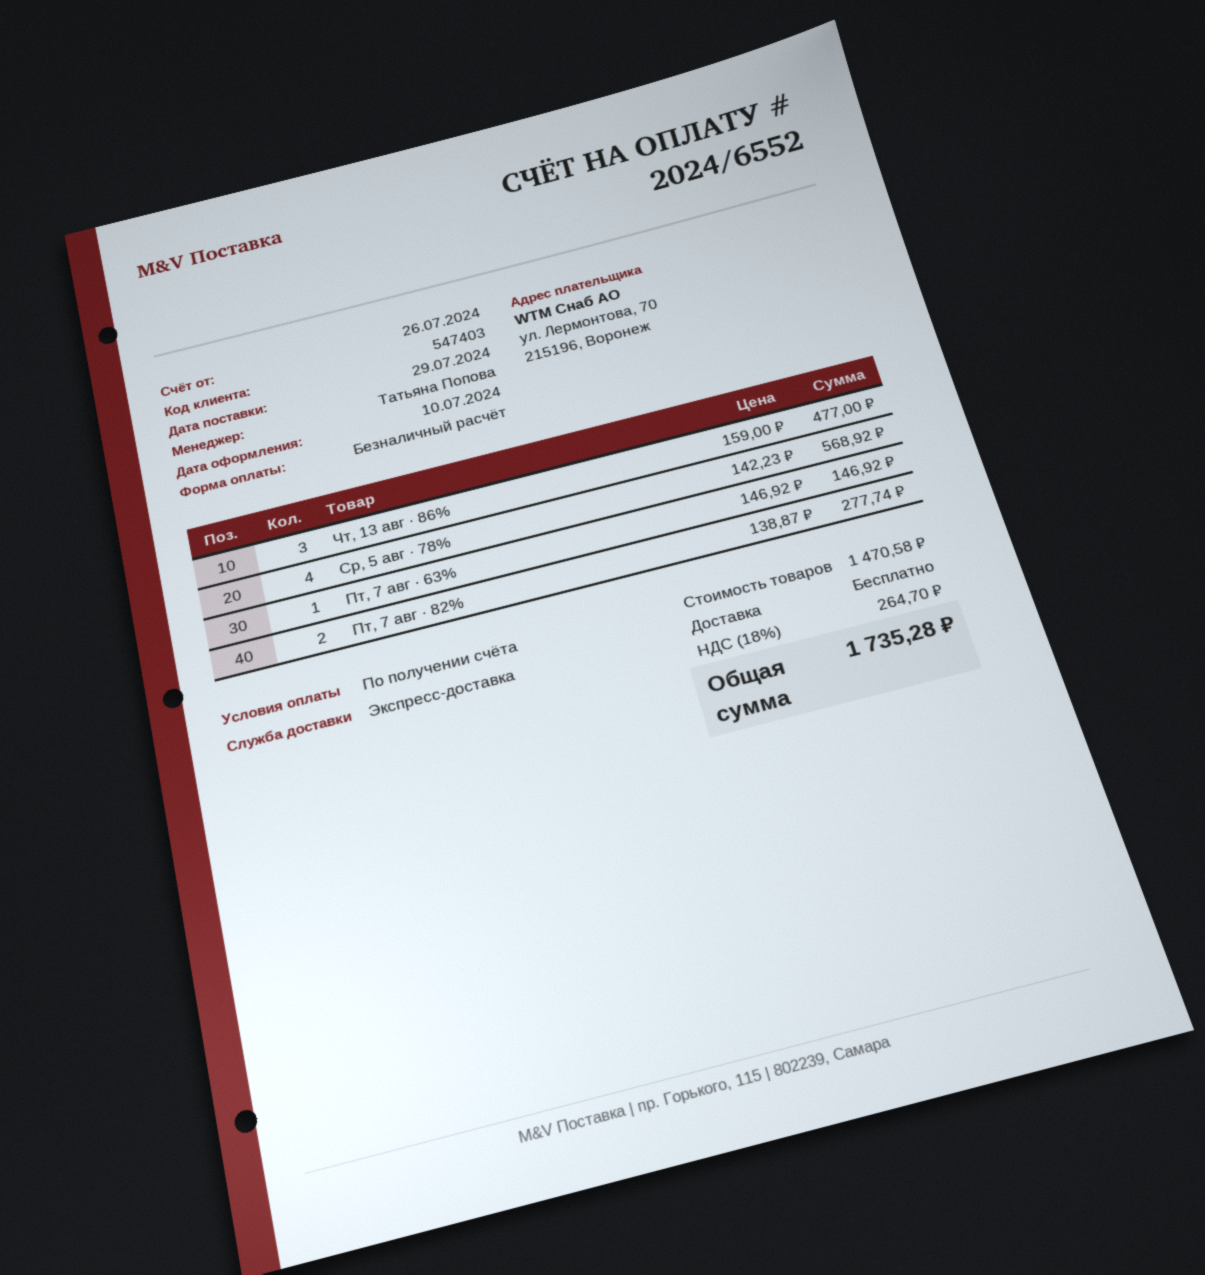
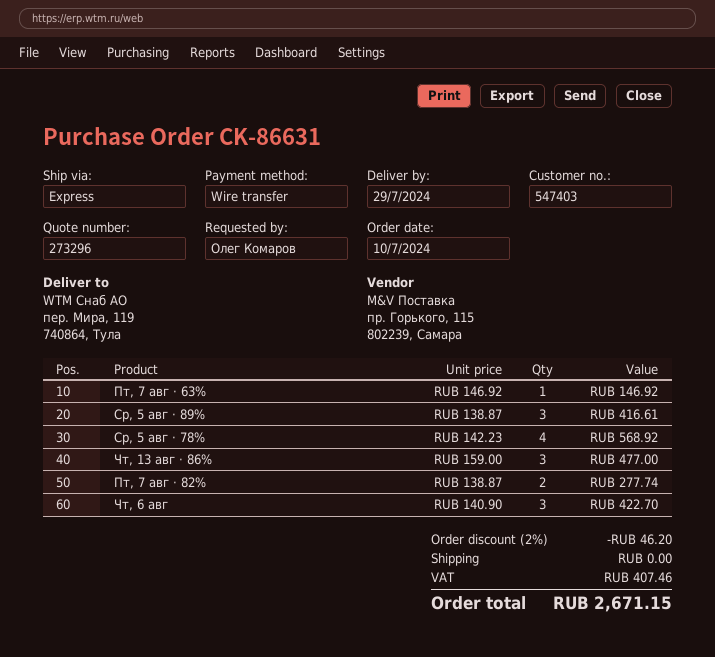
Ср, 5 авг · 89%: none -> 3 x 138.87 = 416.61
Чт, 6 авг: none -> 3 x 140.90 = 422.70
discount: none -> 2% = 46.20
tax: 264.70 -> 407.46
total: 1735.28 -> 2671.15

